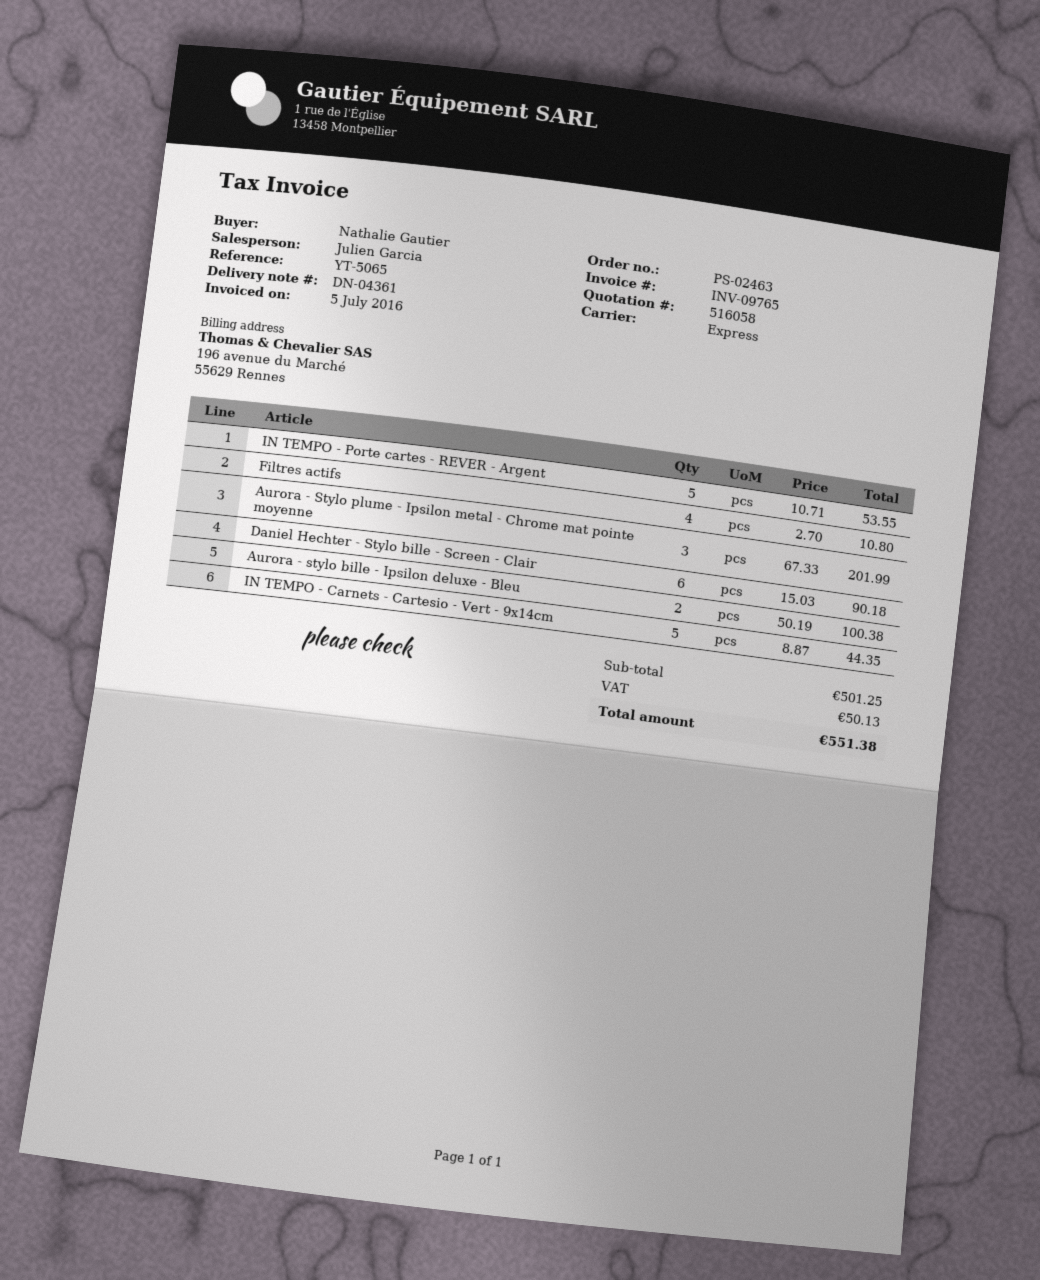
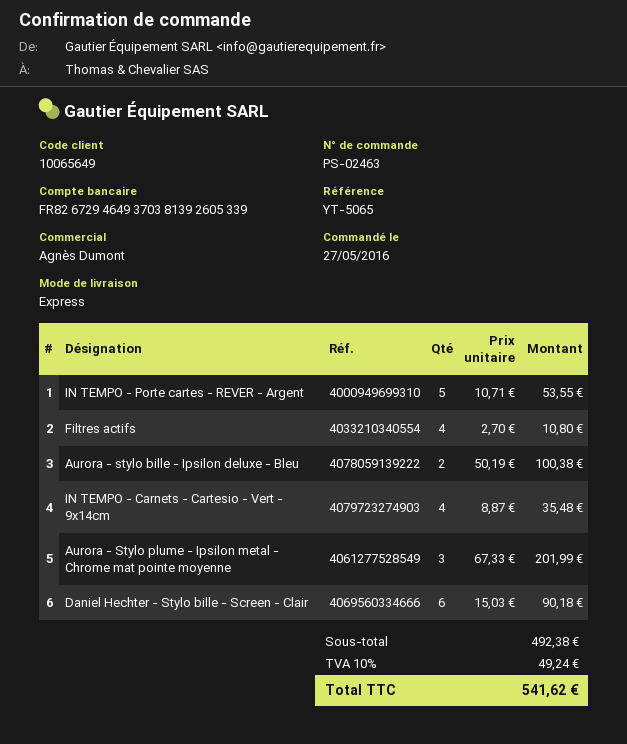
sales rep: Julien Garcia -> Agnès Dumont
IN TEMPO - Carnets - Cartesio - Vert - 9x14cm: 5 x 8.87 = 44.35 -> 4 x 8.87 = 35.48
subtotal: 501.25 -> 492.38
tax: 50.13 -> 49.24
total: 551.38 -> 541.62

